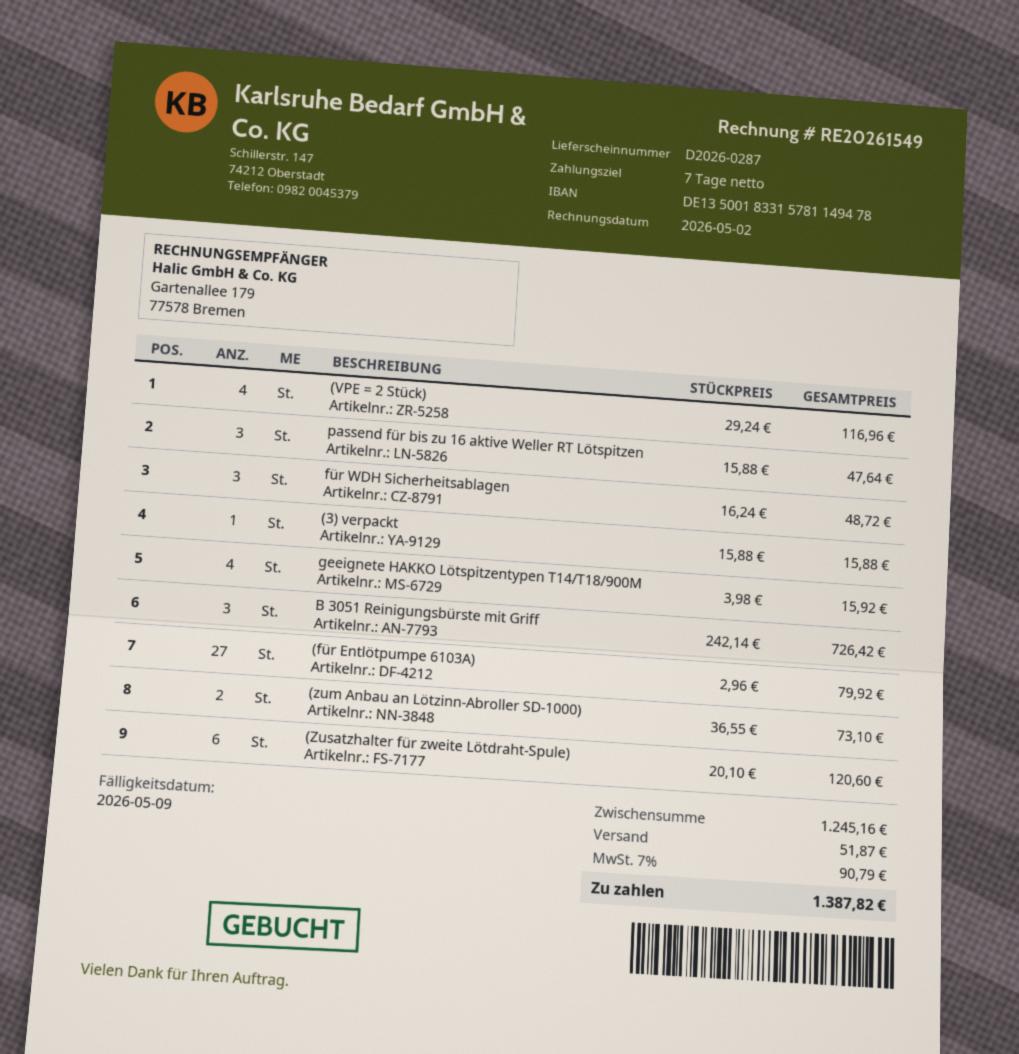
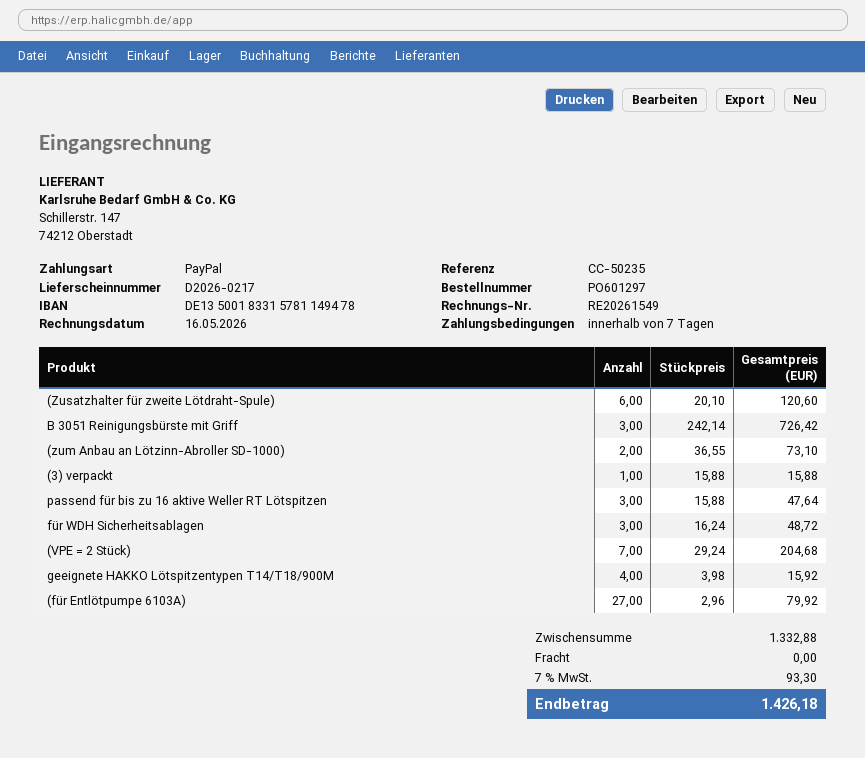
delivery note number: D2026-0287 -> D2026-0217
invoice date: 2026-05-02 -> 2026-05-16
(VPE = 2 Stück): 4 x 29.24 = 116.96 -> 7 x 29.24 = 204.68
subtotal: 1245.16 -> 1332.88
shipping: 51.87 -> 0.00
tax: 7% = 90.79 -> 7% = 93.30
total: 1387.82 -> 1426.18

